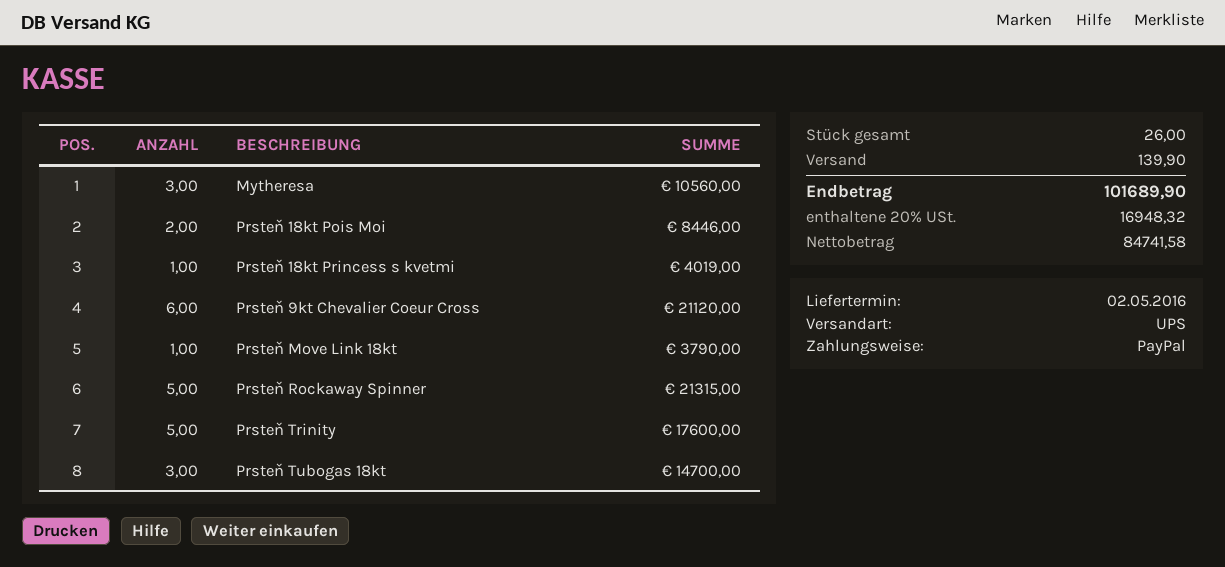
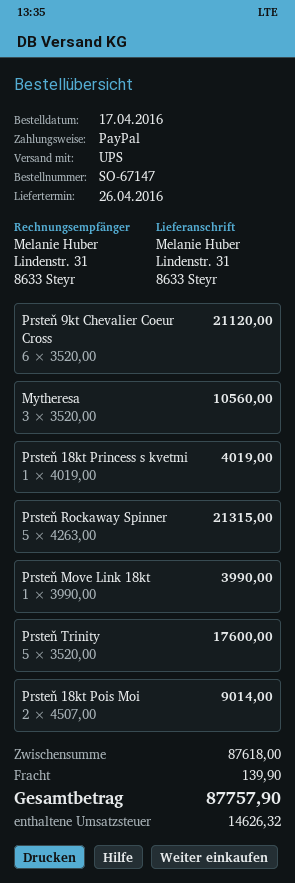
delivery date: 2016-05-02 -> 2016-04-26
Prsteň 18kt Pois Moi: 2 for 8446.00 -> 2 for 9014.00
Prsteň Move Link 18kt: 1 for 3790.00 -> 1 for 3990.00
Prsteň Tubogas 18kt: 3 for 14700.00 -> none
tax: 16948.32 -> 14626.32
total: 101689.90 -> 87757.90

